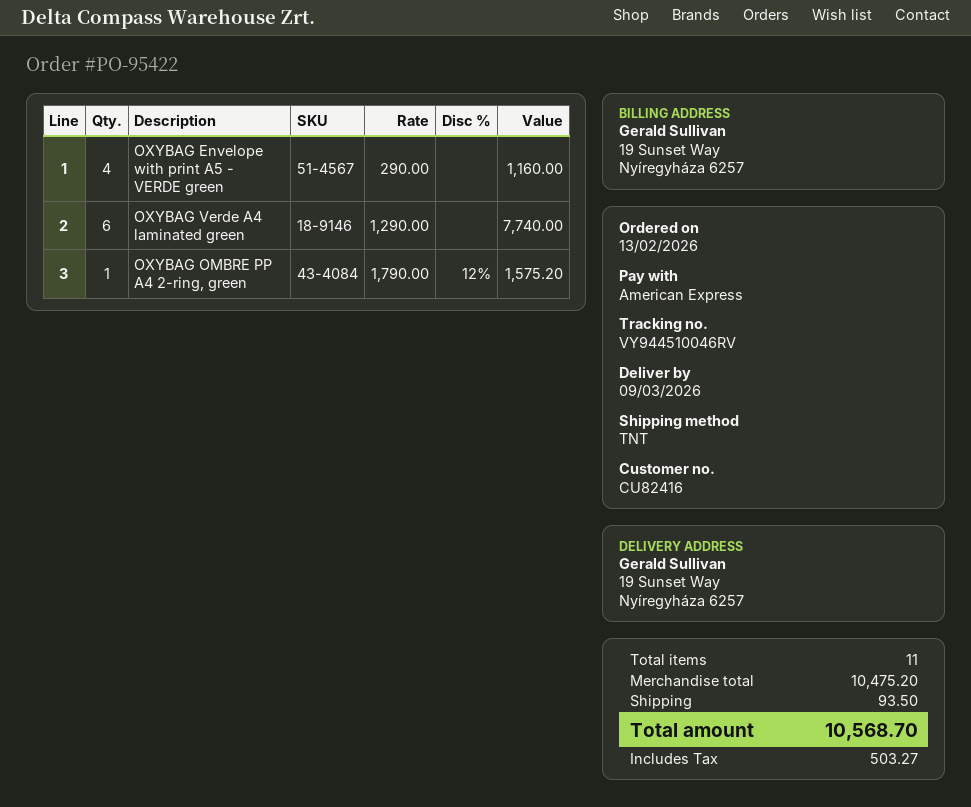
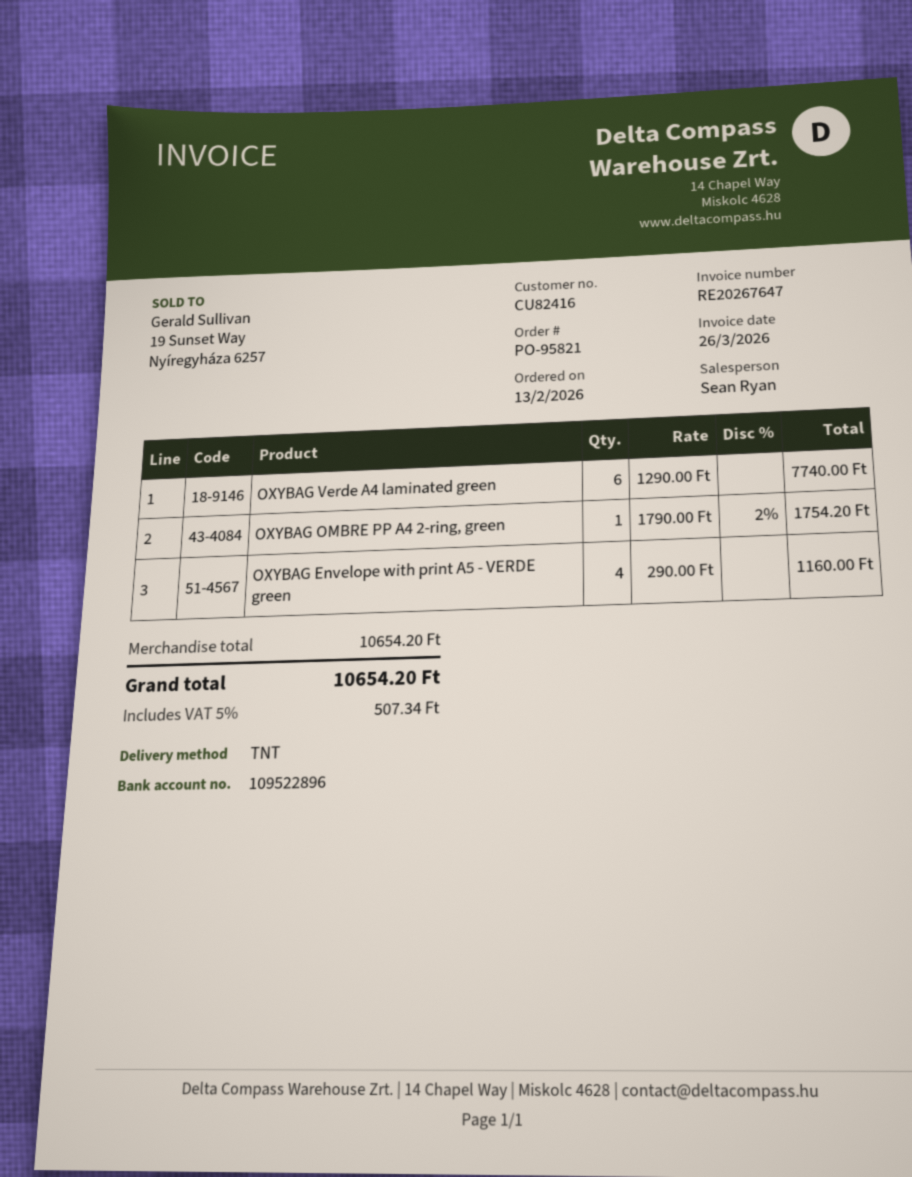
order number: PO-95422 -> PO-95821
OXYBAG OMBRE PP A4 2-ring, green: 1 x 1790.00 - 12% = 1575.20 -> 1 x 1790.00 - 2% = 1754.20
subtotal: 10475.20 -> 10654.20
shipping: 93.50 -> none
tax: 503.27 -> 507.34
total: 10568.70 -> 10654.20

